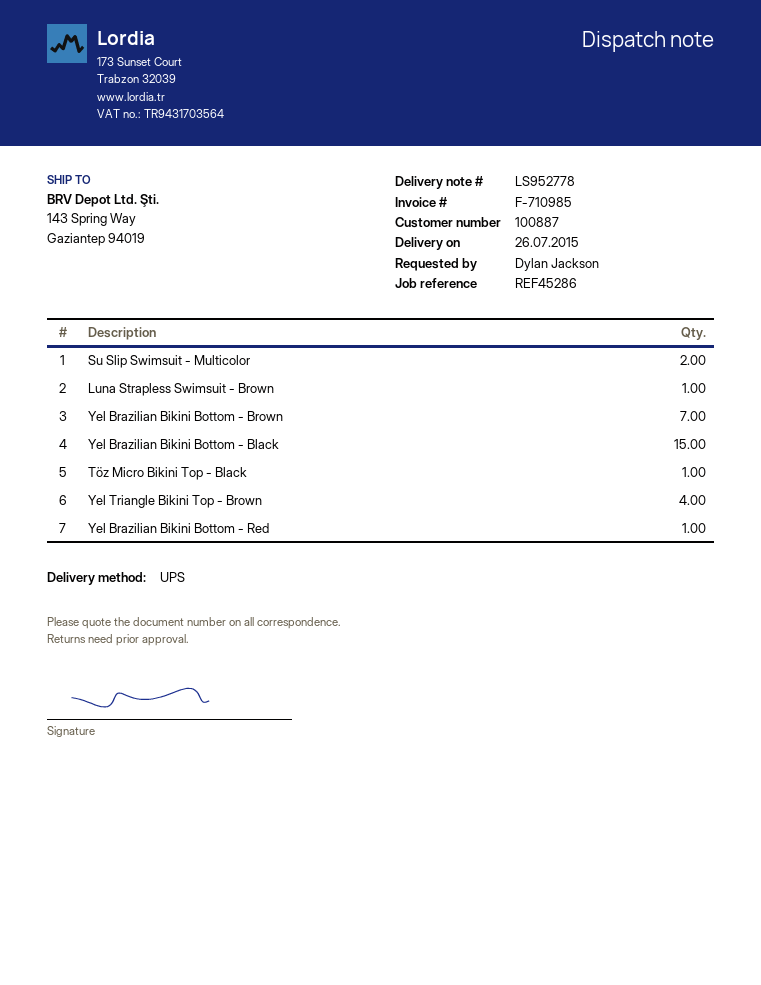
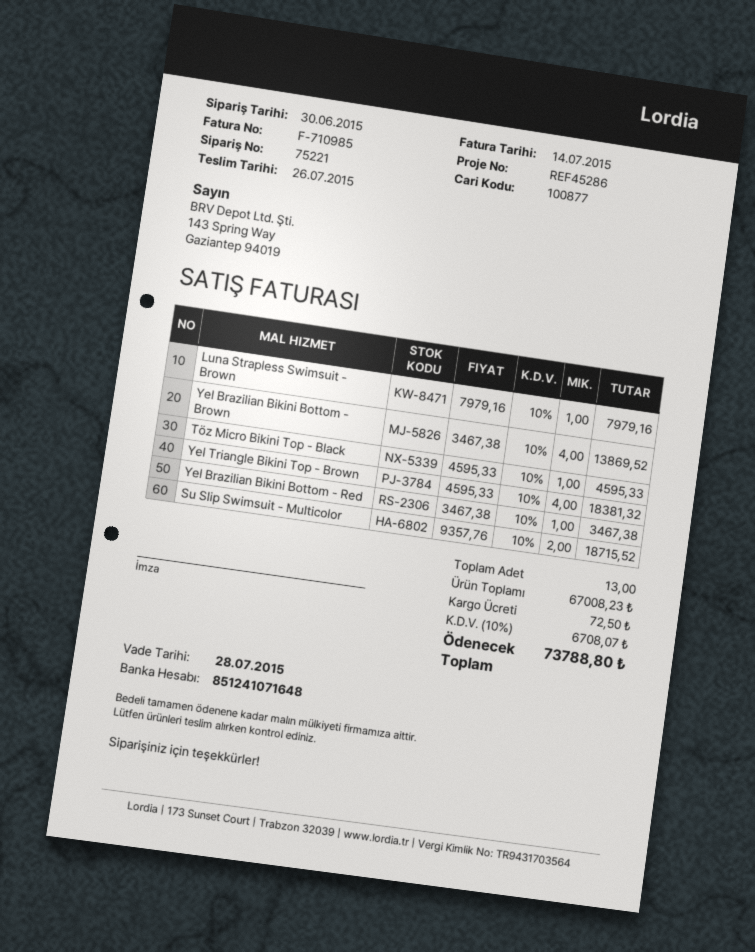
customer number: 100887 -> 100877
Yel Brazilian Bikini Bottom - Brown: 7 -> 4
Yel Brazilian Bikini Bottom - Black: 15 -> none

